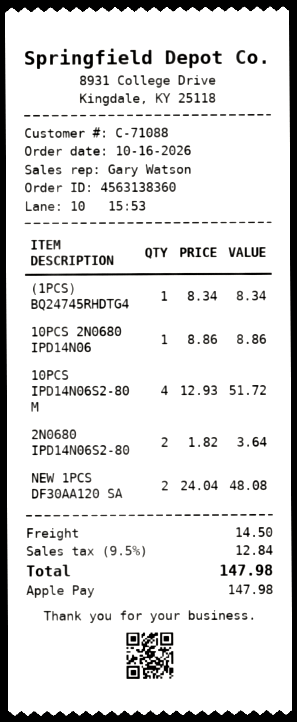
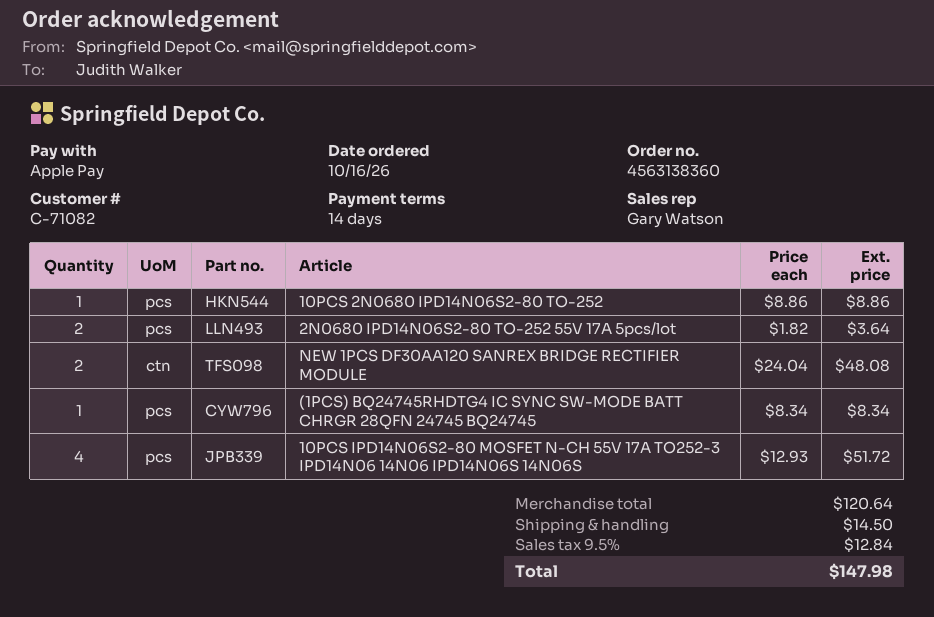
customer number: C-71088 -> C-71082

